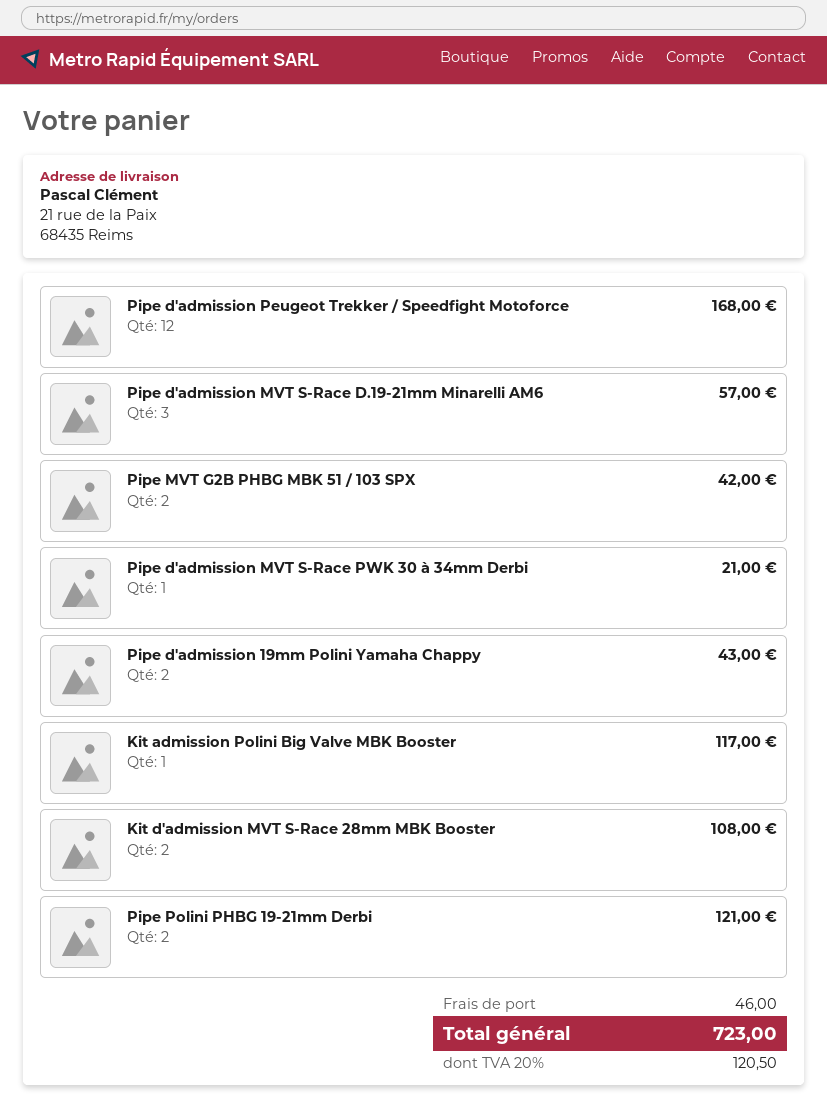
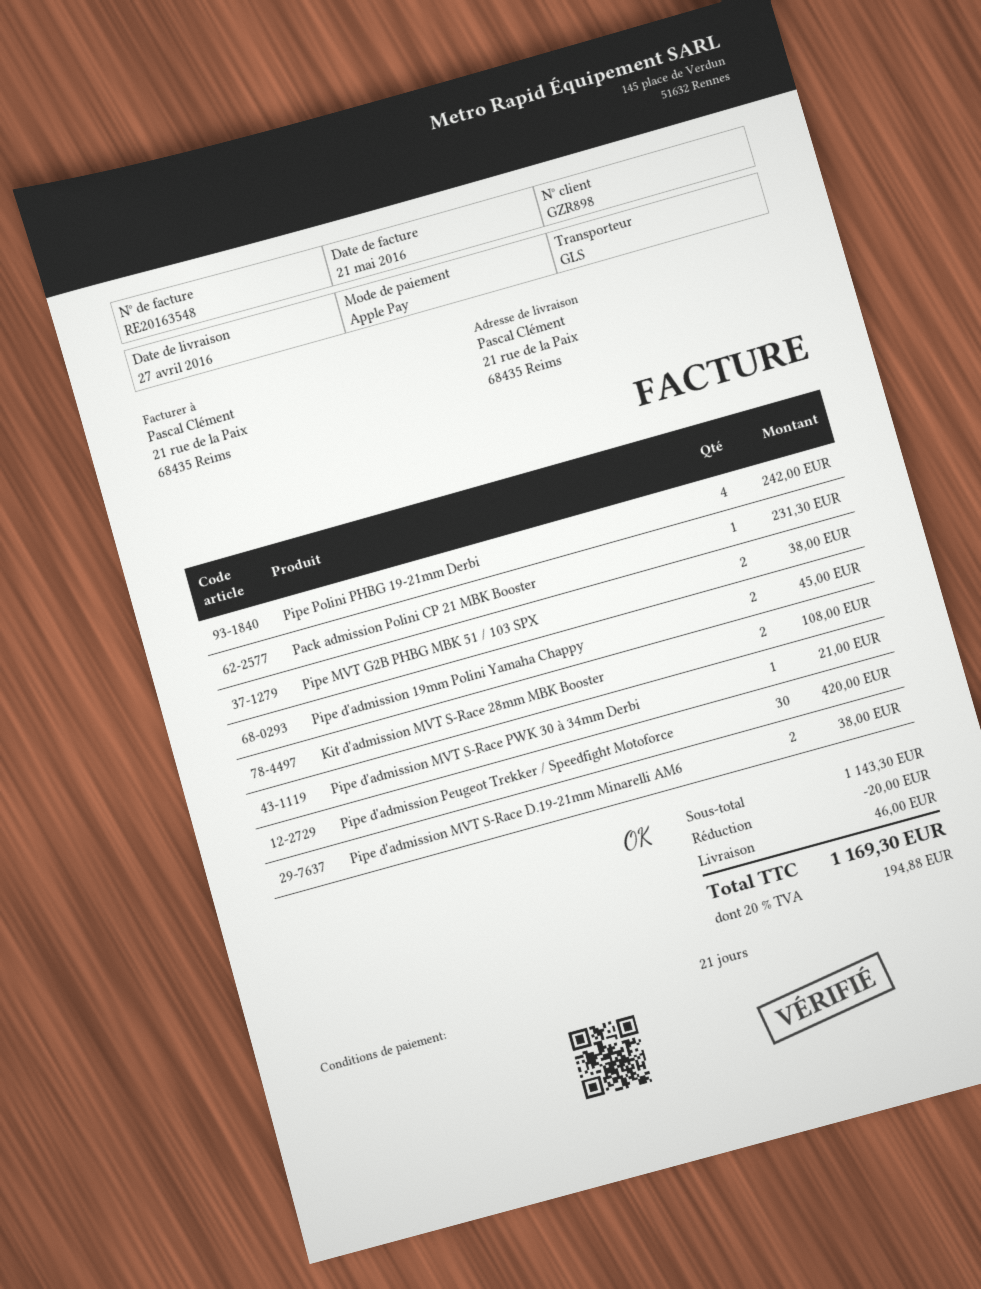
Pipe d'admission Peugeot Trekker / Speedfight Motoforce: 12 for 168.00 -> 30 for 420.00
Pipe d'admission MVT S-Race D.19-21mm Minarelli AM6: 3 for 57.00 -> 2 for 38.00
Pipe MVT G2B PHBG MBK 51 / 103 SPX: 2 for 42.00 -> 2 for 38.00
Pipe d'admission 19mm Polini Yamaha Chappy: 2 for 43.00 -> 2 for 45.00
Kit admission Polini Big Valve MBK Booster: 1 for 117.00 -> none
Pipe Polini PHBG 19-21mm Derbi: 2 for 121.00 -> 4 for 242.00
Pack admission Polini CP 21 MBK Booster: none -> 1 for 231.30
discount: none -> 20.00
tax: 20% = 120.50 -> 20% = 194.88
total: 723.00 -> 1169.30

